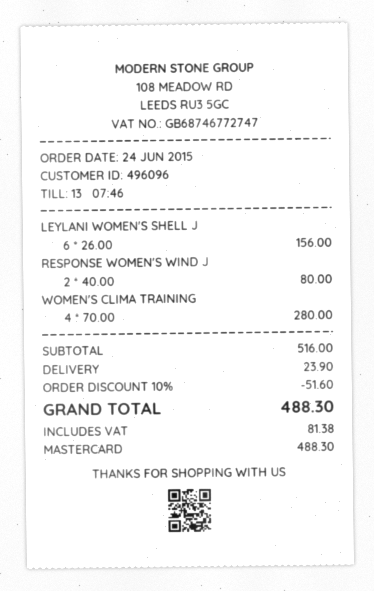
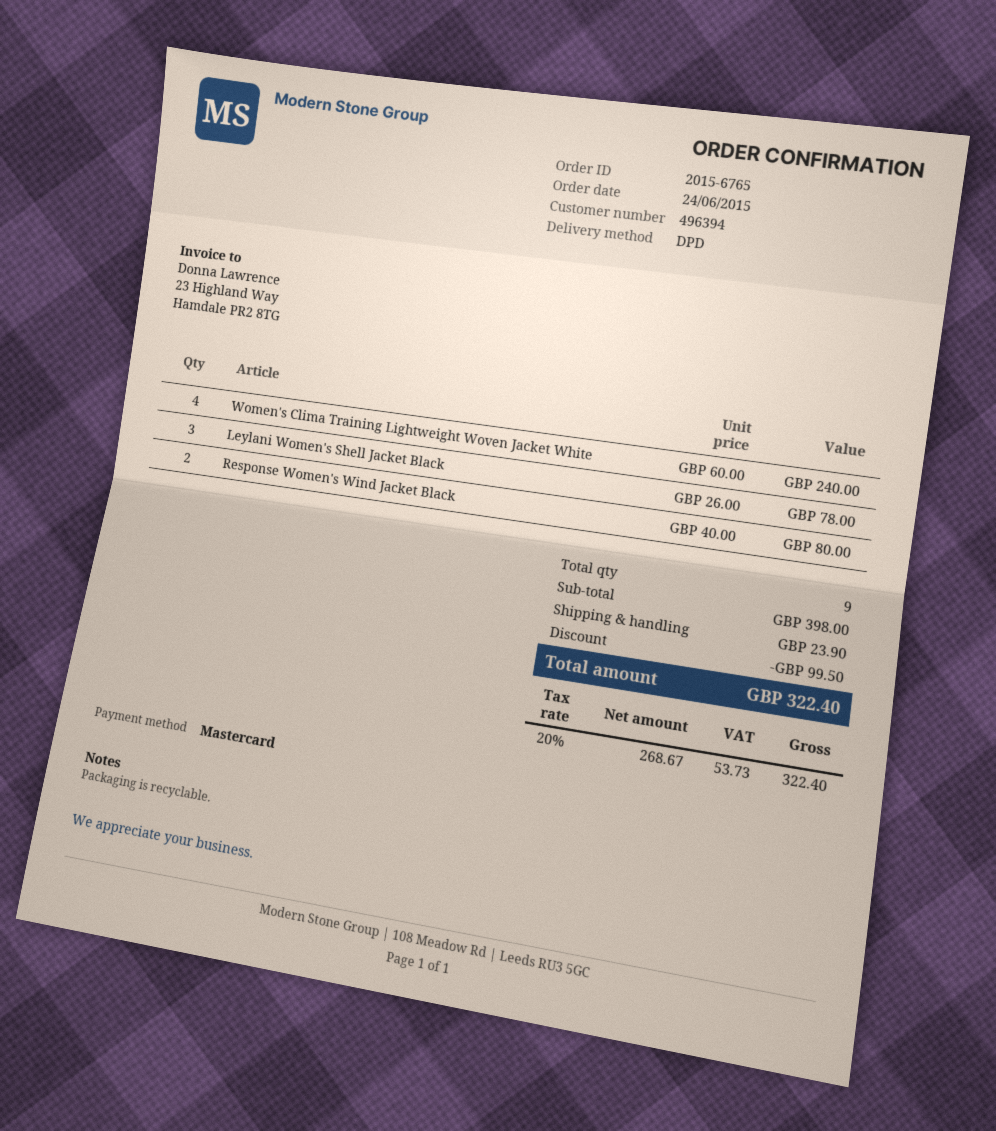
customer number: 496096 -> 496394
LEYLANI WOMEN'S SHELL J: 6 x 26.00 = 156.00 -> 3 x 26.00 = 78.00
WOMEN'S CLIMA TRAINING: 4 x 70.00 = 280.00 -> 4 x 60.00 = 240.00
subtotal: 516.00 -> 398.00
discount: 51.60 -> 99.50
tax: 81.38 -> 53.73
total: 488.30 -> 322.40

